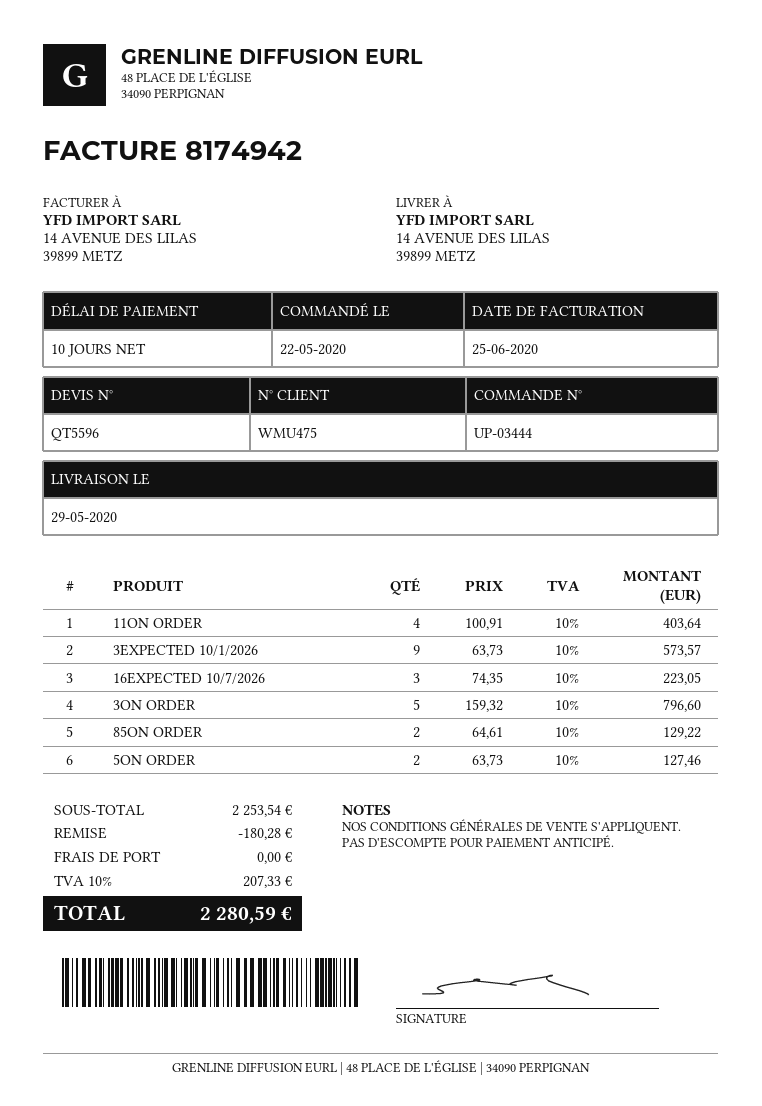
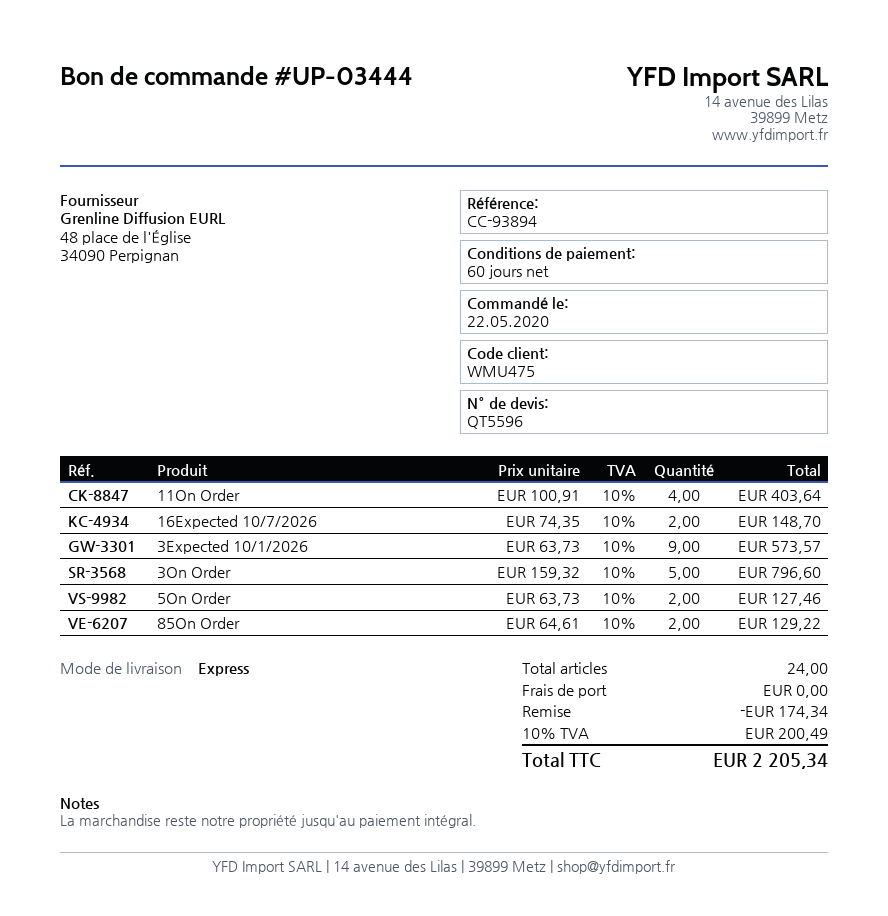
payment terms: 10 days -> 60 days
16EXPECTED 10/7/2026: 3 x 74.35 = 223.05 -> 2 x 74.35 = 148.70
discount: 180.28 -> 174.34
tax: 10% = 207.33 -> 10% = 200.49
total: 2280.59 -> 2205.34

